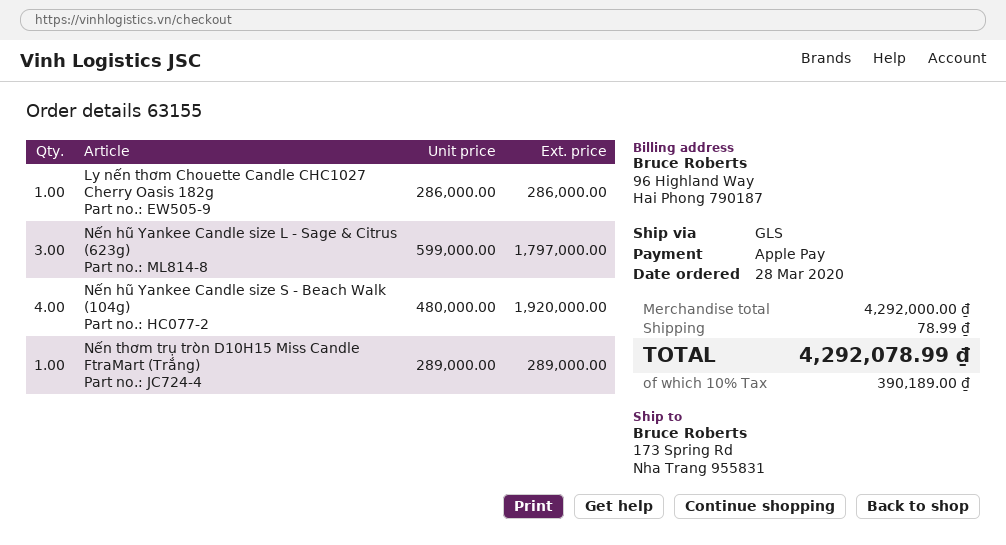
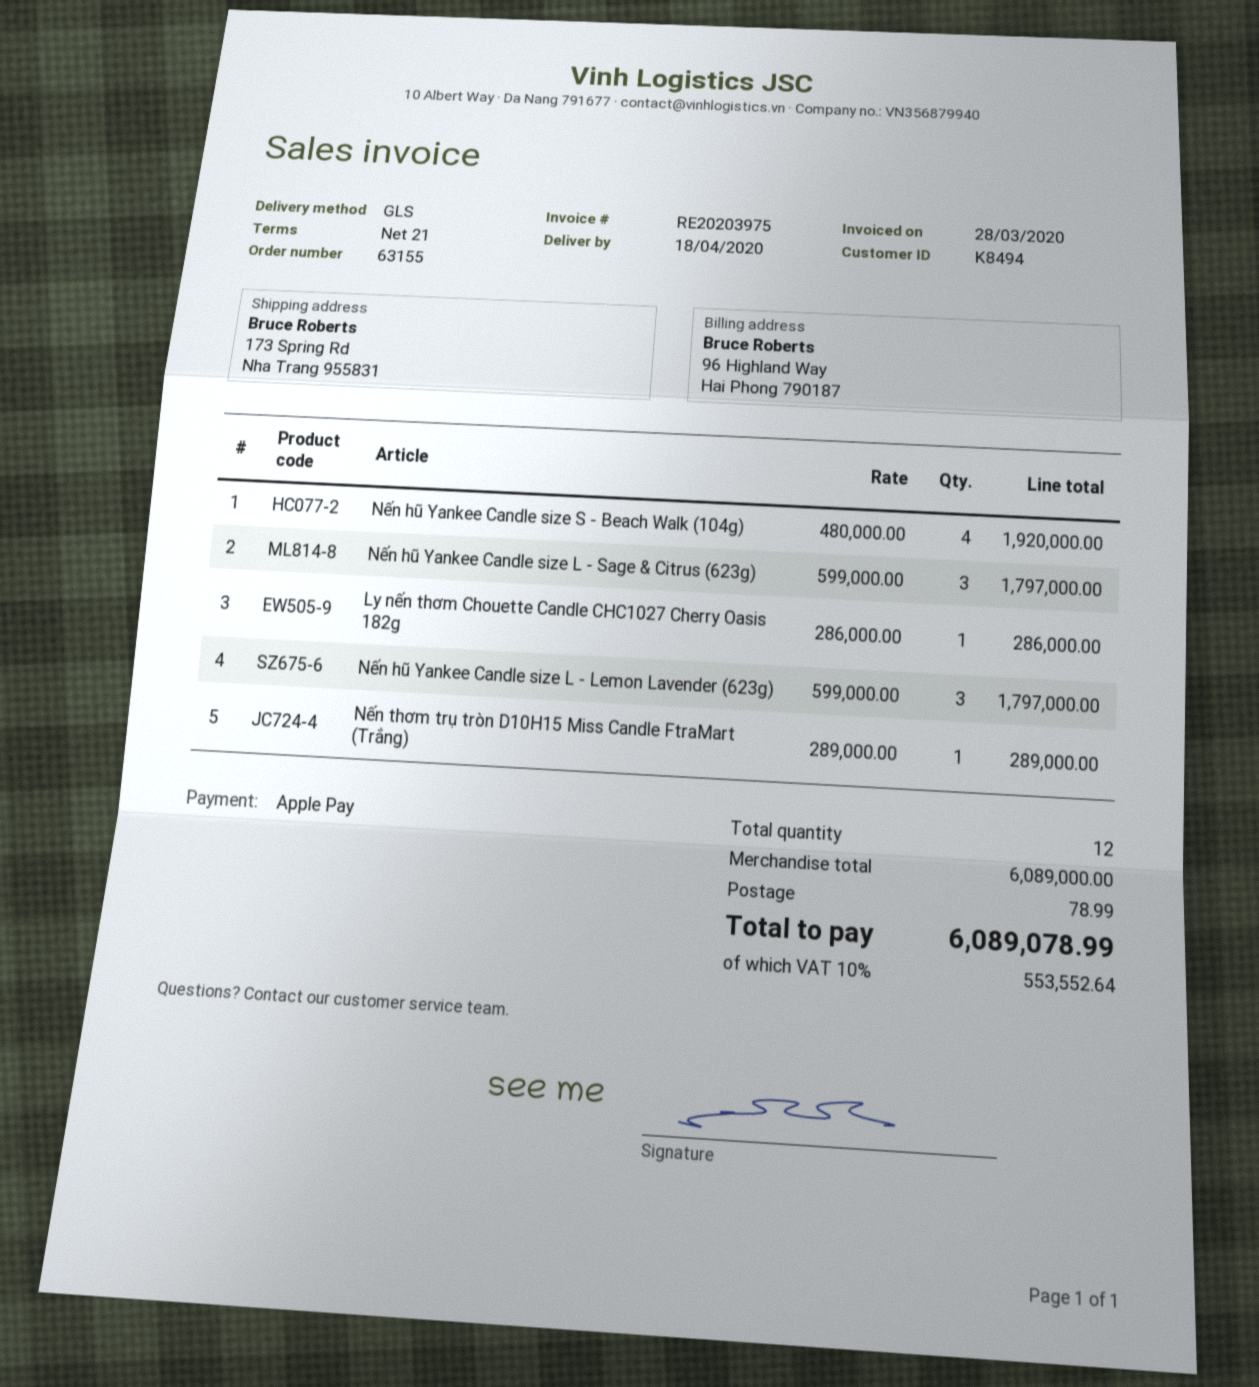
Nến hũ Yankee Candle size L - Lemon Lavender (623g): none -> 3 x 599000.00 = 1797000.00
subtotal: 4292000.00 -> 6089000.00
tax: 10% = 390189.00 -> 10% = 553552.64
total: 4292078.99 -> 6089078.99

